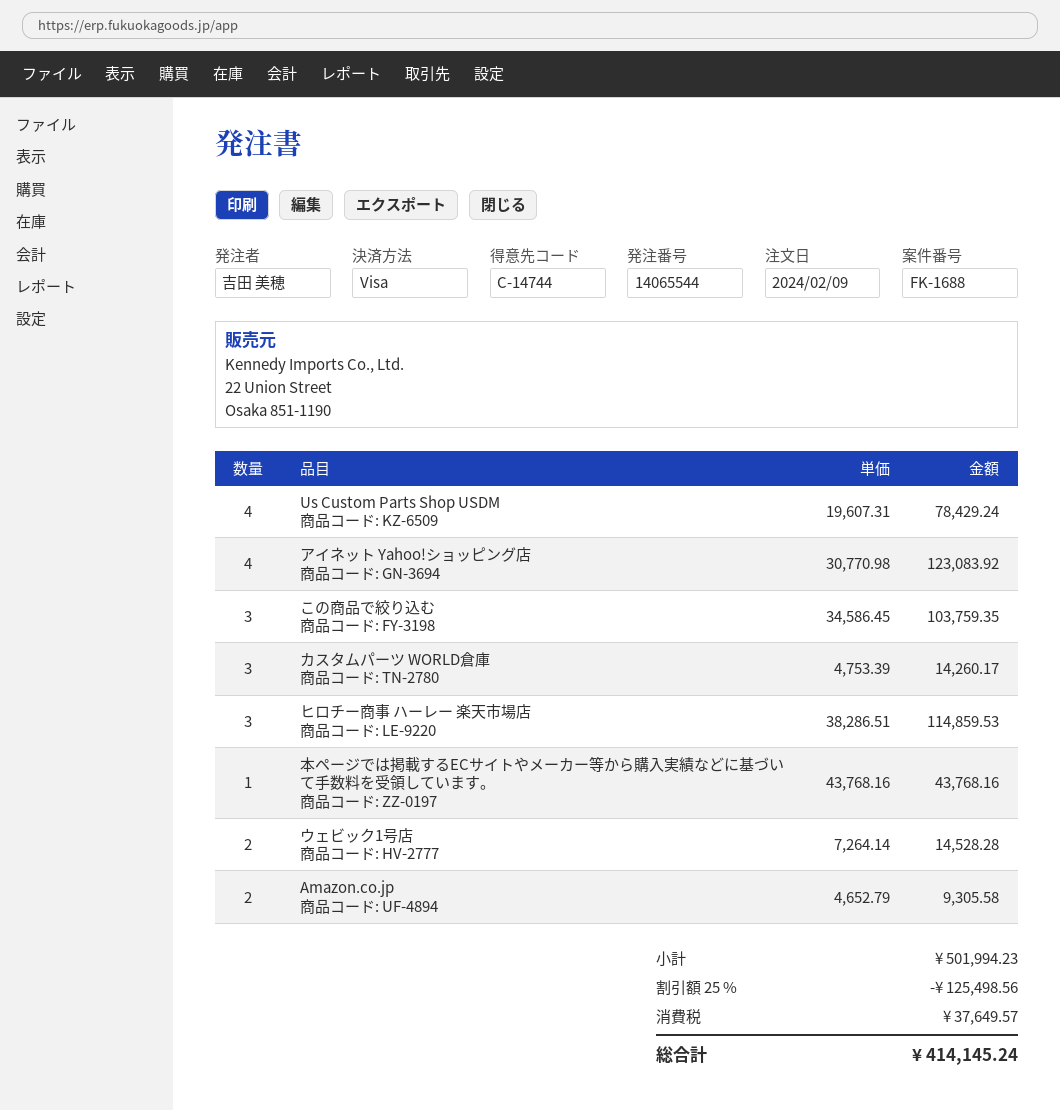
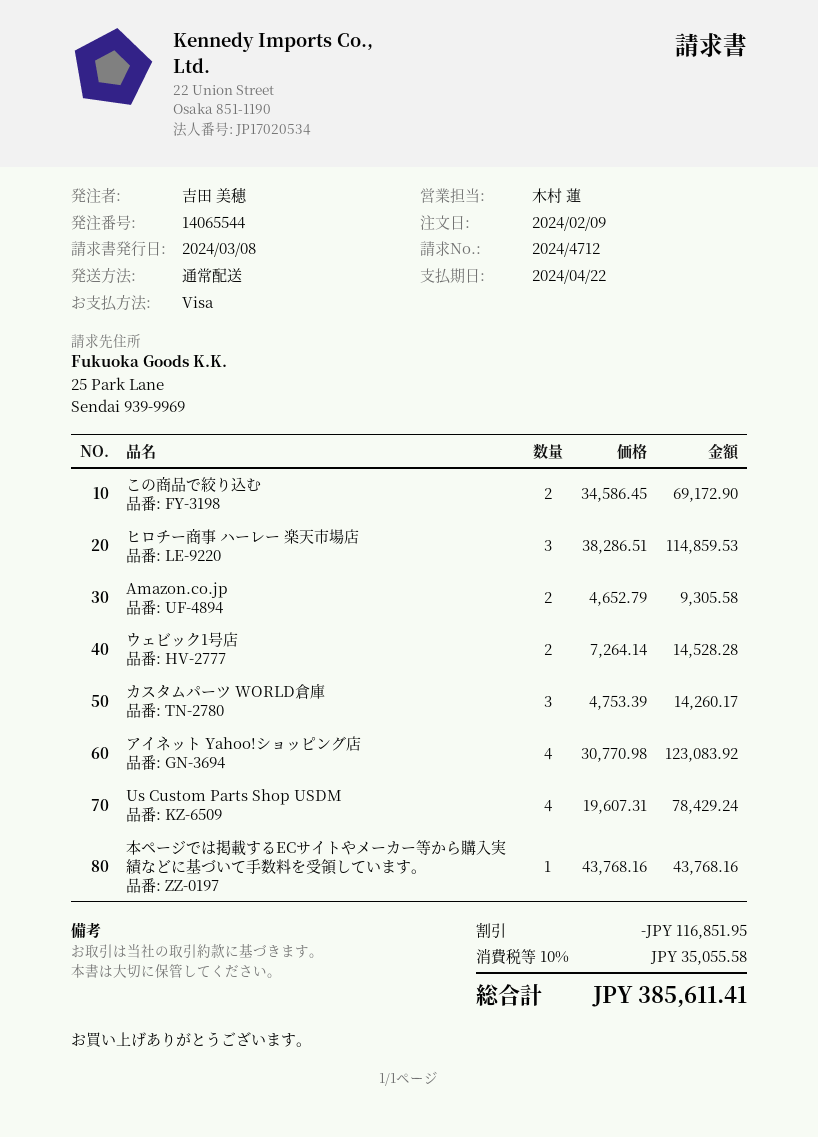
この商品で絞り込む: 3 x 34586.45 = 103759.35 -> 2 x 34586.45 = 69172.90
discount: 125498.56 -> 116851.95
tax: 37649.57 -> 35055.58
total: 414145.24 -> 385611.41

